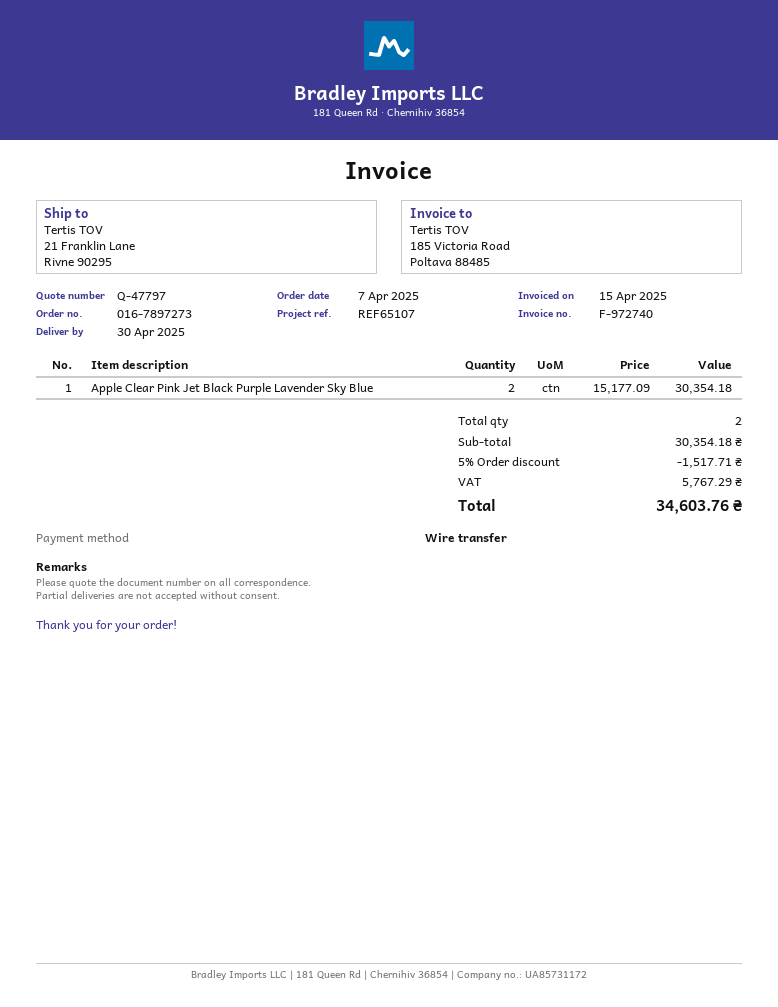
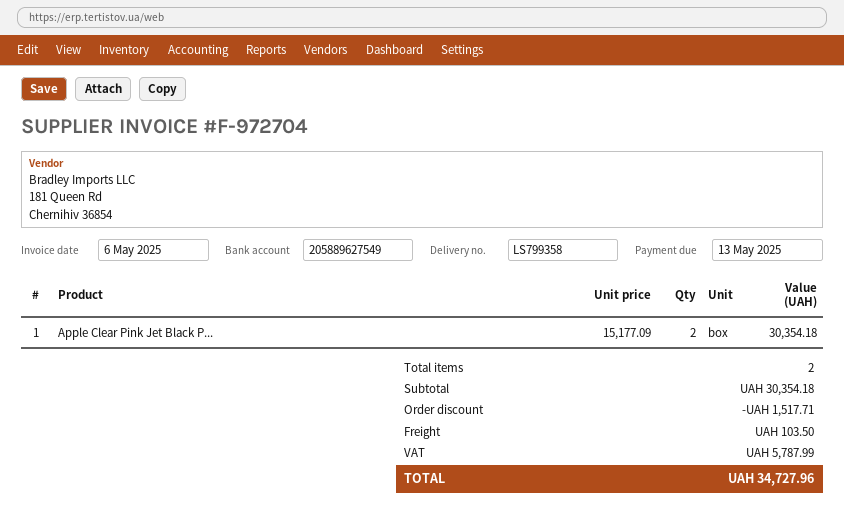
invoice number: F-972740 -> F-972704
invoice date: 2025-04-15 -> 2025-05-06
shipping: none -> 103.50
tax: 5767.29 -> 5787.99
total: 34603.76 -> 34727.96

